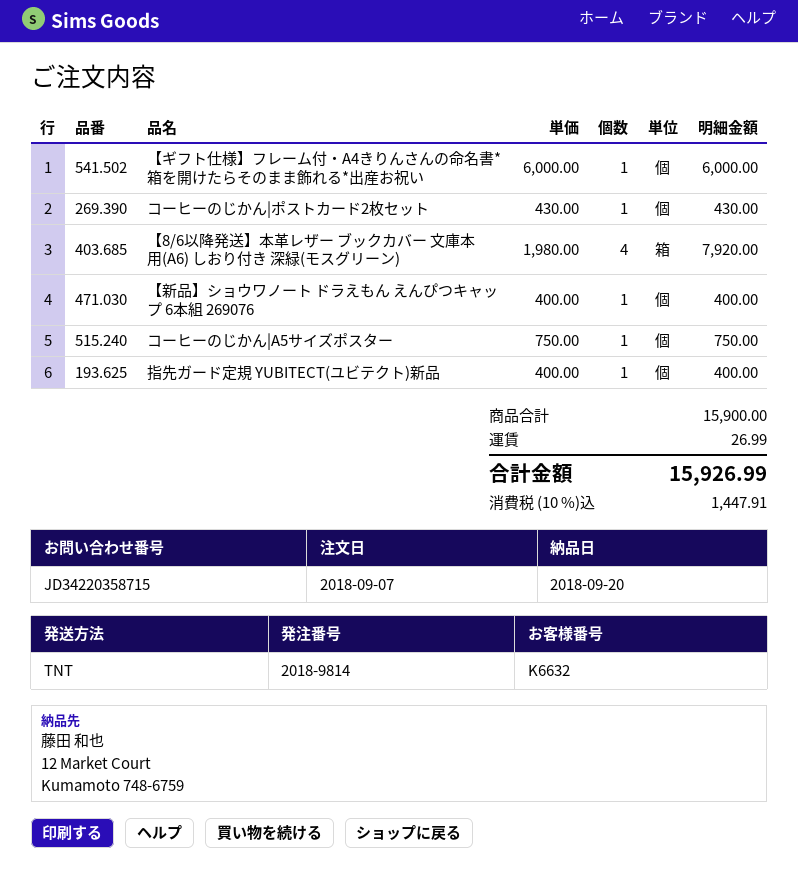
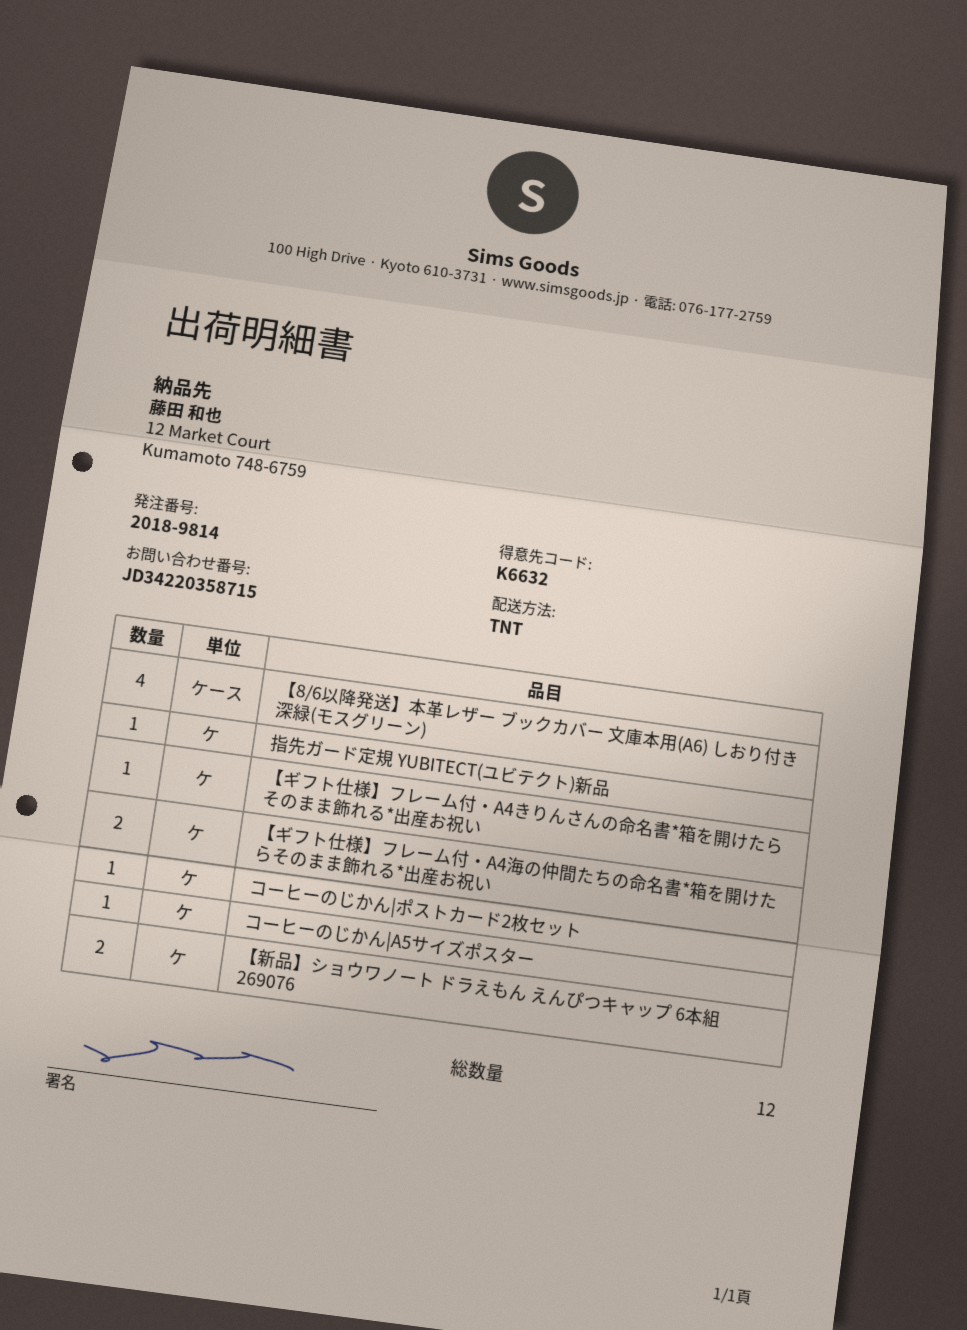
【新品】ショウワノート ドラえもん えんぴつキャップ 6本組 269076: 1 -> 2
【ギフト仕様】フレーム付・A4海の仲間たちの命名書*箱を開けたらそのまま飾れる*出産お祝い: none -> 2

